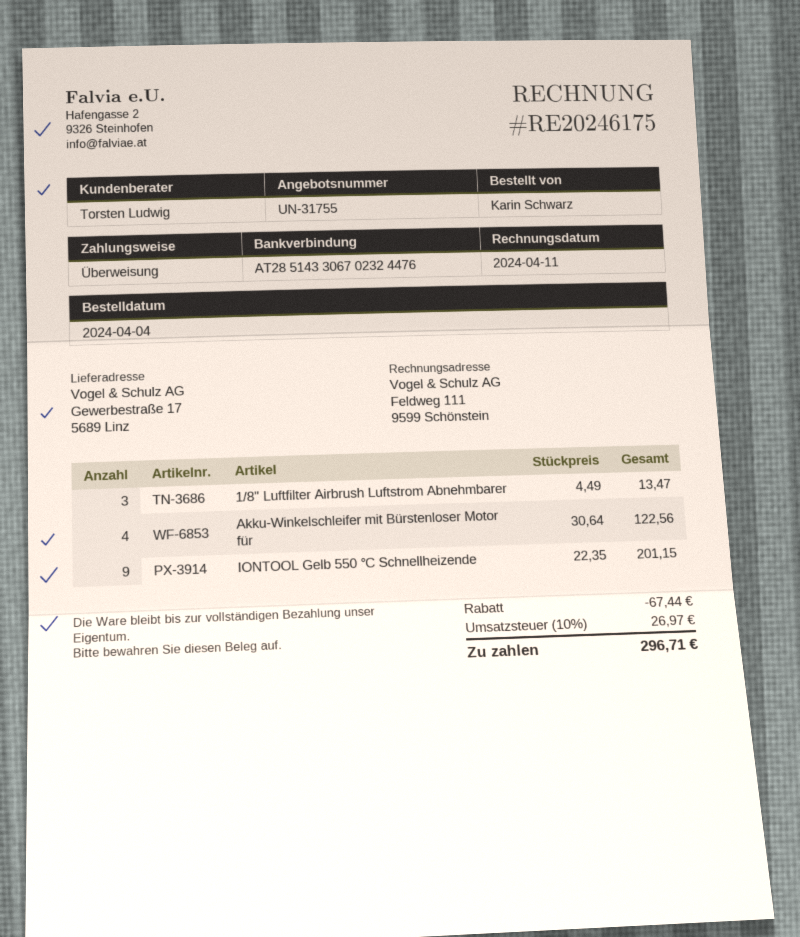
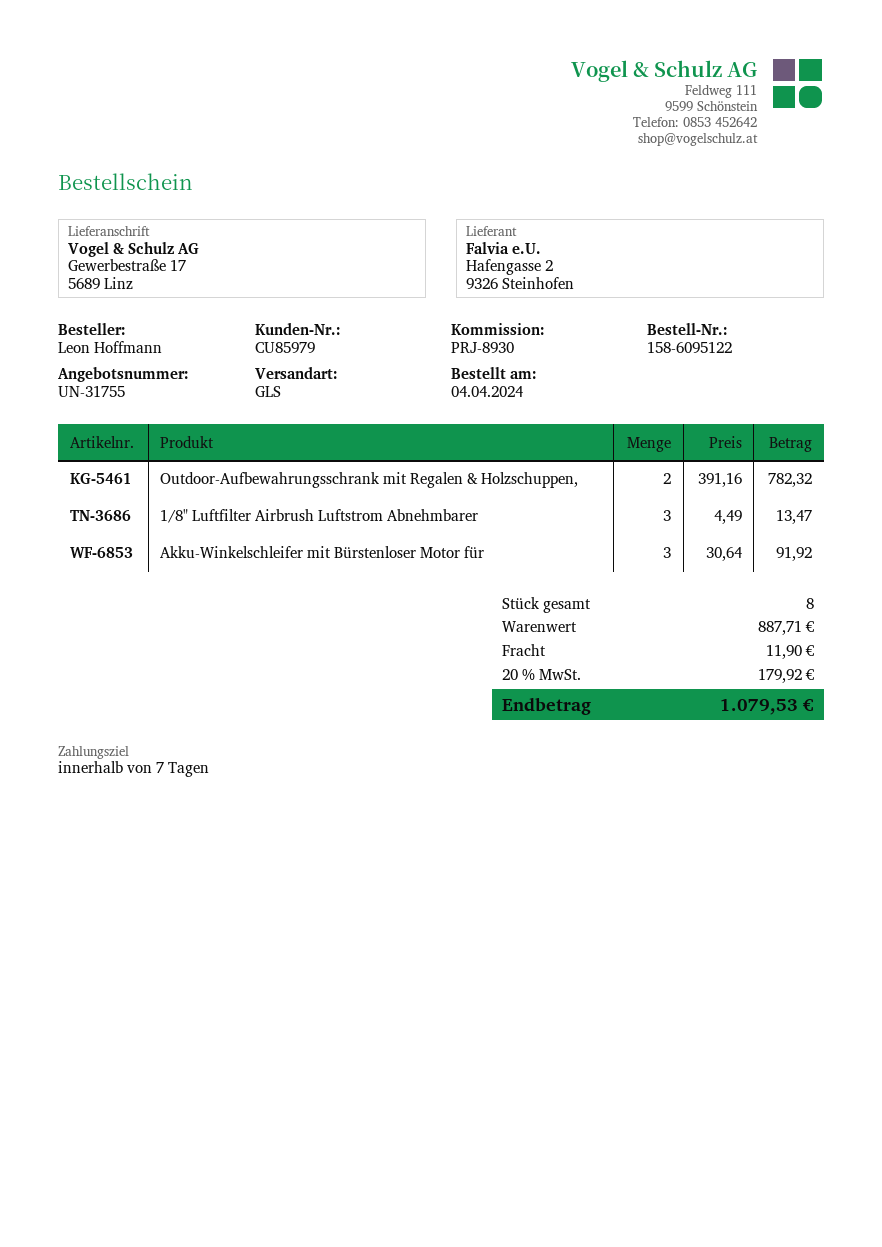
ordered by: Karin Schwarz -> Leon Hoffmann
Akku-Winkelschleifer mit Bürstenloser Motor für: 4 x 30.64 = 122.56 -> 3 x 30.64 = 91.92
IONTOOL Gelb 550 ℃ Schnellheizende: 9 x 22.35 = 201.15 -> none
Outdoor-Aufbewahrungsschrank mit Regalen & Holzschuppen,: none -> 2 x 391.16 = 782.32
discount: 67.44 -> none
shipping: none -> 11.90
tax: 10% = 26.97 -> 20% = 179.92
total: 296.71 -> 1079.53

